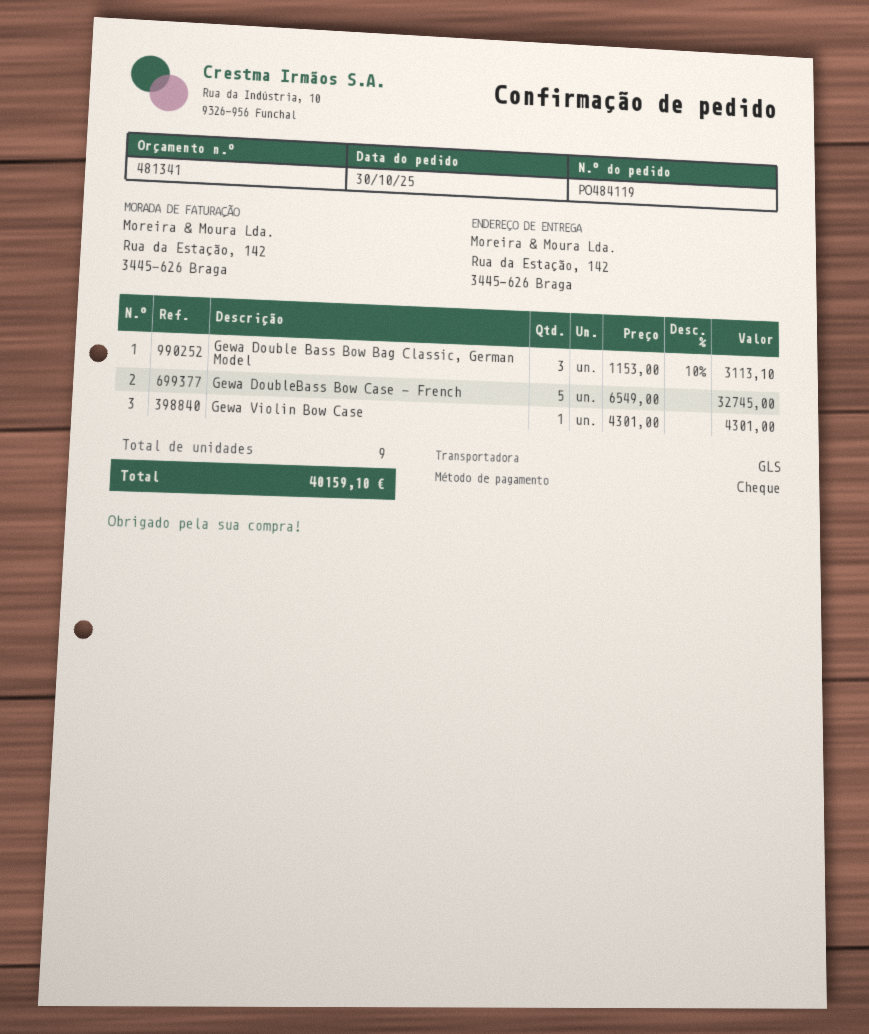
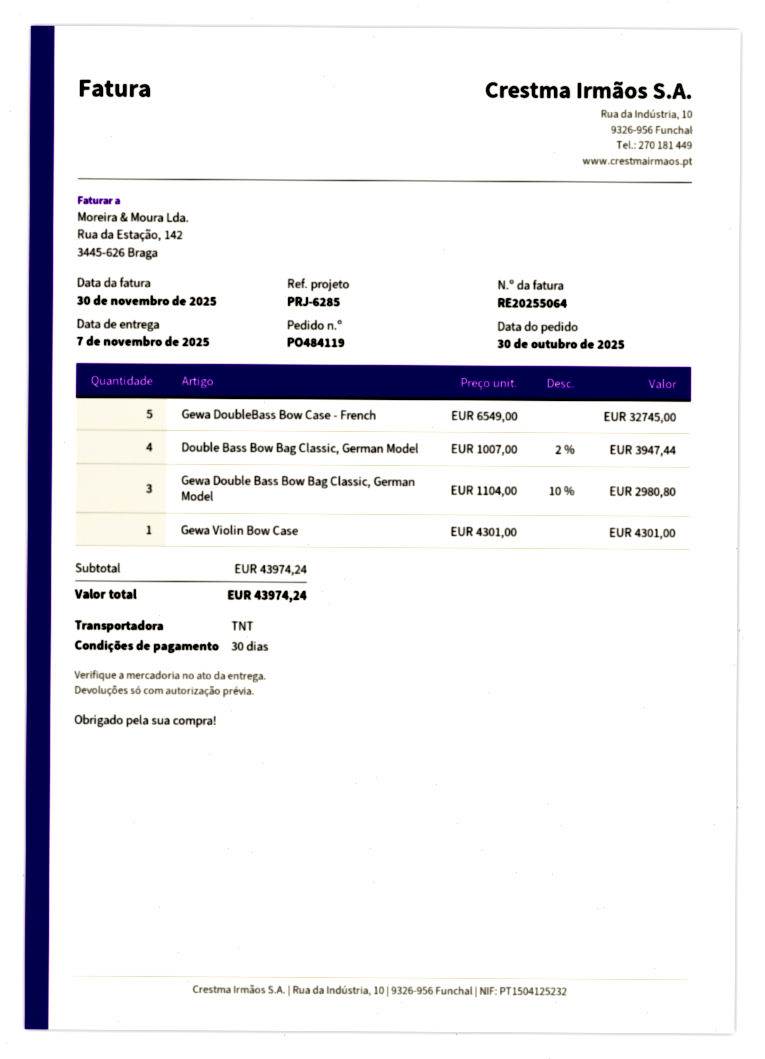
shipping method: GLS -> TNT
Gewa Double Bass Bow Bag Classic, German Model: 3 x 1153.00 - 10% = 3113.10 -> 3 x 1104.00 - 10% = 2980.80
Double Bass Bow Bag Classic, German Model: none -> 4 x 1007.00 - 2% = 3947.44
total: 40159.10 -> 43974.24

